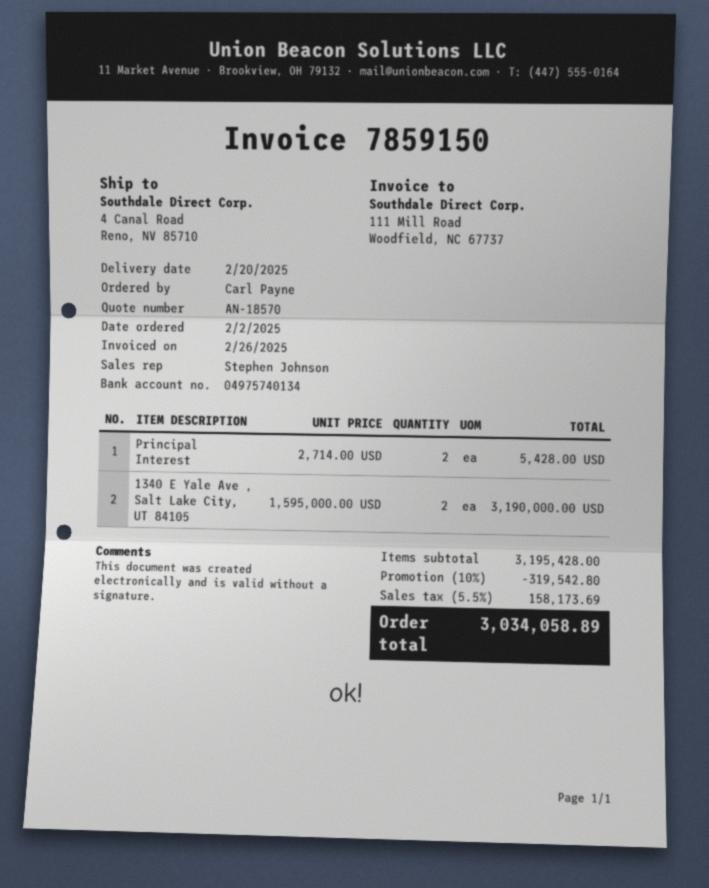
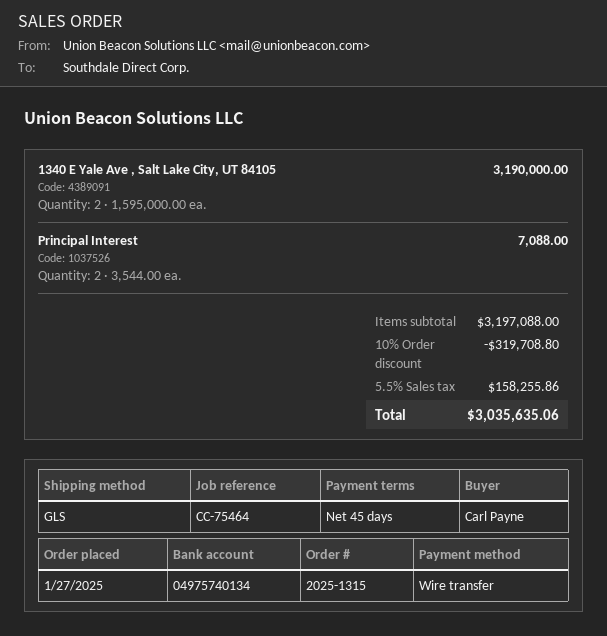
order date: 2025-02-02 -> 2025-01-27
Principal Interest: 2 x 2714.00 = 5428.00 -> 2 x 3544.00 = 7088.00
subtotal: 3195428.00 -> 3197088.00
discount: 10% = 319542.80 -> 10% = 319708.80
tax: 5.5% = 158173.69 -> 5.5% = 158255.86
total: 3034058.89 -> 3035635.06

